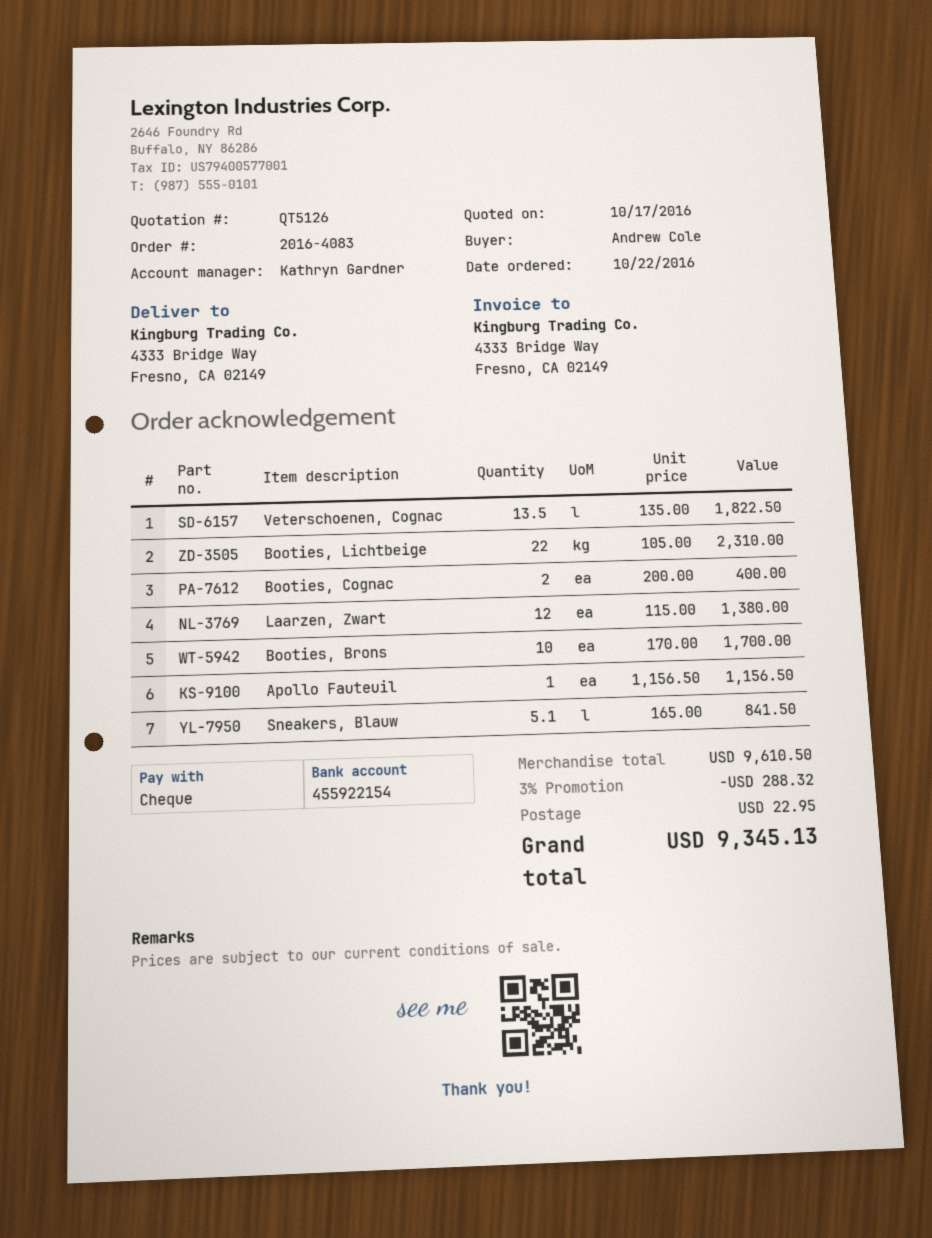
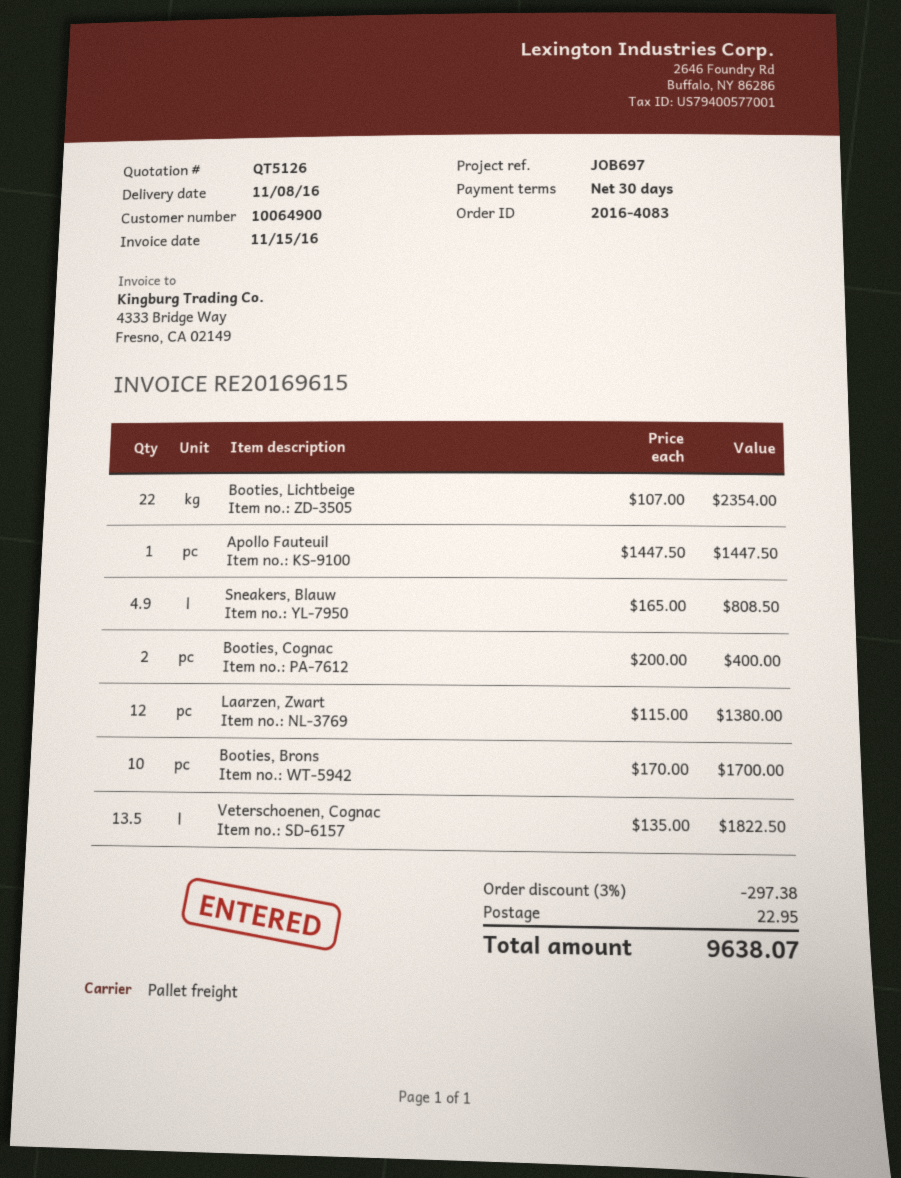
Booties, Lichtbeige: 22 x 105.00 = 2310.00 -> 22 x 107.00 = 2354.00
Apollo Fauteuil: 1 x 1156.50 = 1156.50 -> 1 x 1447.50 = 1447.50
Sneakers, Blauw: 5.1 x 165.00 = 841.50 -> 4.9 x 165.00 = 808.50
discount: 3% = 288.32 -> 3% = 297.38
total: 9345.13 -> 9638.07

